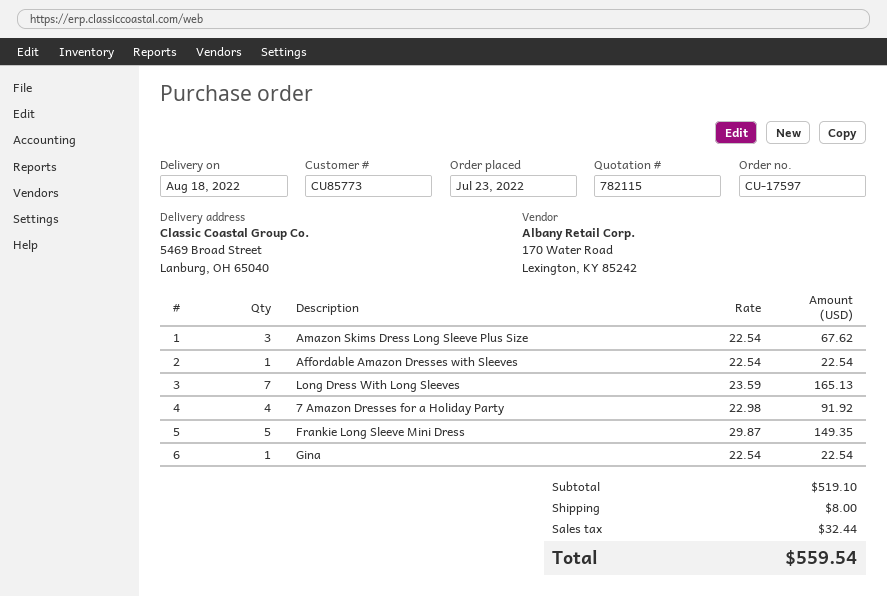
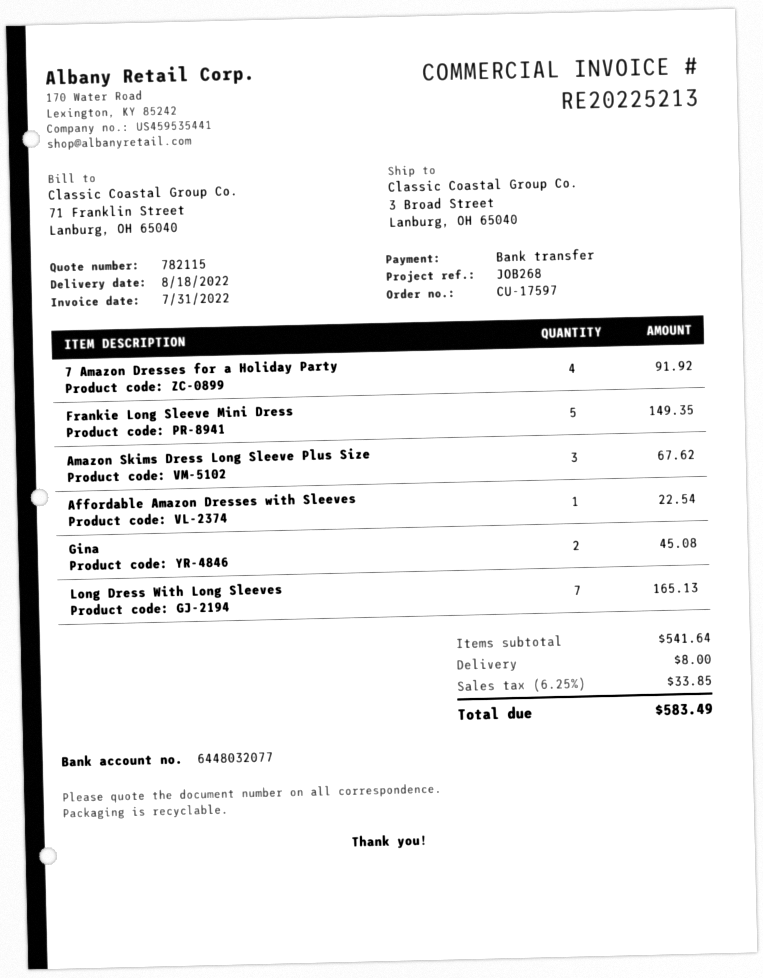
ship to: 5469 Broad Street, Lanburg, OH 65040 -> 3 Broad Street, Lanburg, OH 65040
Gina: 1 for 22.54 -> 2 for 45.08
subtotal: 519.10 -> 541.64
tax: 32.44 -> 33.85
total: 559.54 -> 583.49

